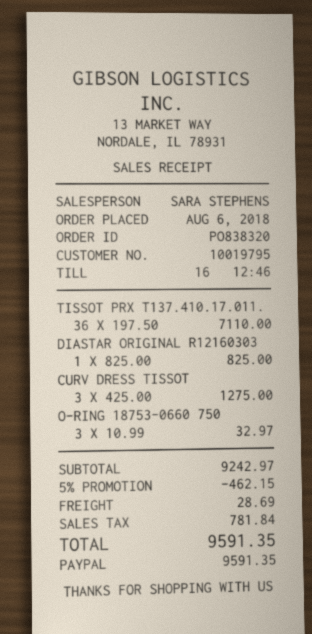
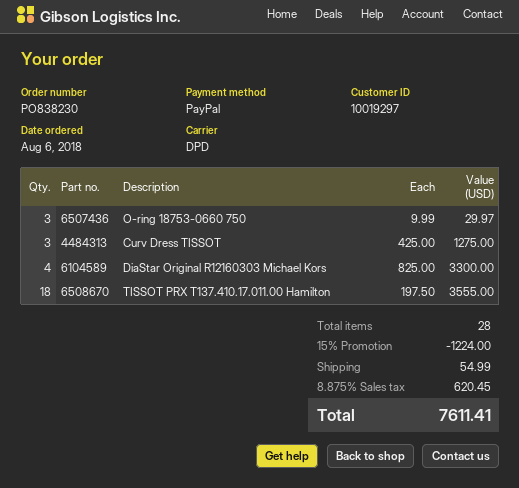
order number: PO838320 -> PO838230
customer number: 10019795 -> 10019297
TISSOT PRX T137.410.17.011.: 36 x 197.50 = 7110.00 -> 18 x 197.50 = 3555.00
DIASTAR ORIGINAL R12160303: 1 x 825.00 = 825.00 -> 4 x 825.00 = 3300.00
O-RING 18753-0660 750: 3 x 10.99 = 32.97 -> 3 x 9.99 = 29.97
discount: 5% = 462.15 -> 15% = 1224.00
shipping: 28.69 -> 54.99
tax: 781.84 -> 620.45
total: 9591.35 -> 7611.41

